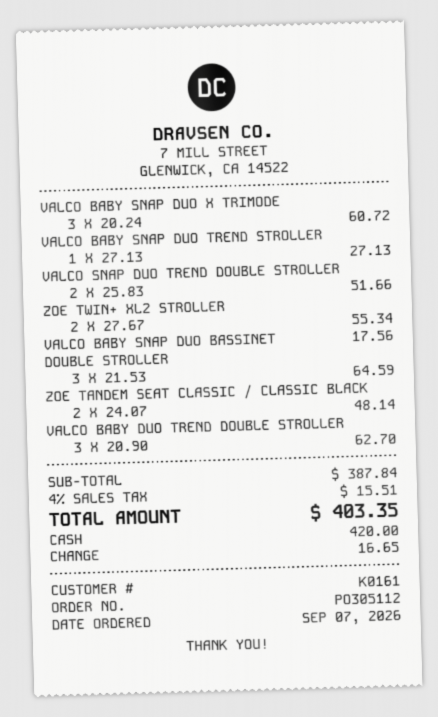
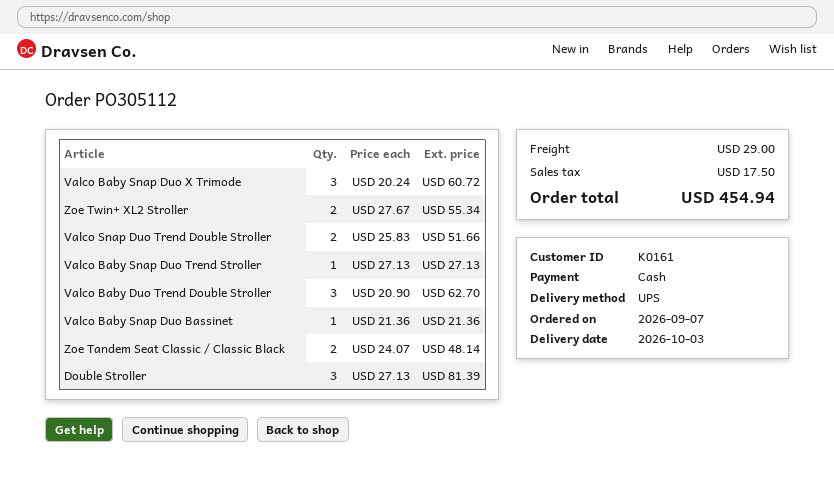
VALCO BABY SNAP DUO BASSINET: 1 x 17.56 = 17.56 -> 1 x 21.36 = 21.36
DOUBLE STROLLER: 3 x 21.53 = 64.59 -> 3 x 27.13 = 81.39
shipping: none -> 29.00
tax: 15.51 -> 17.50
total: 403.35 -> 454.94

